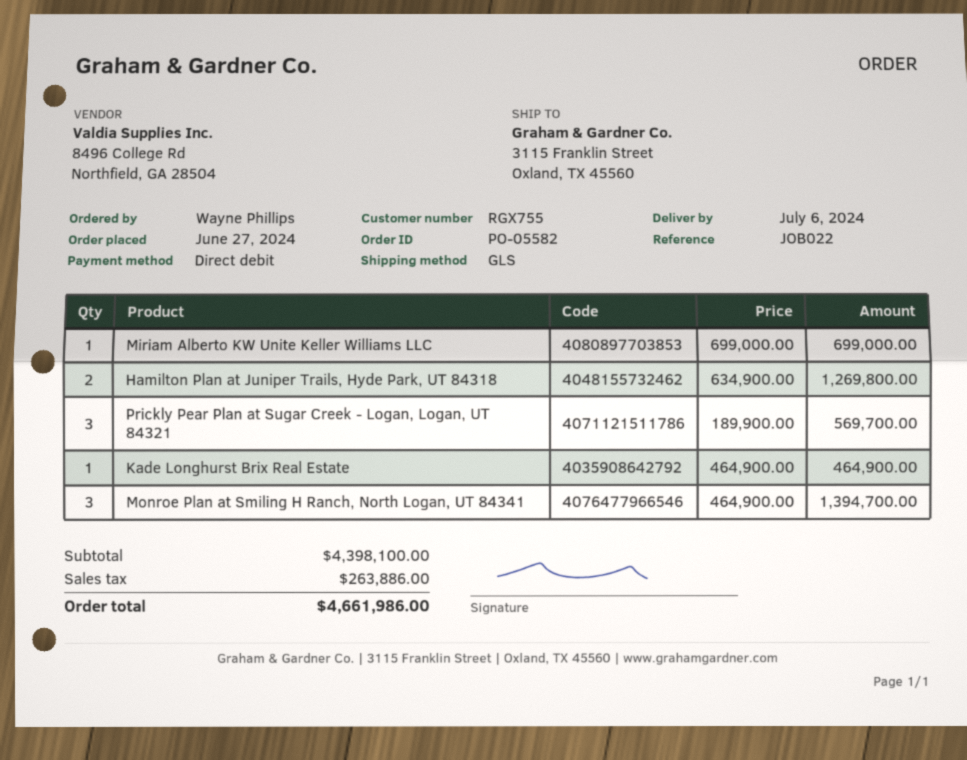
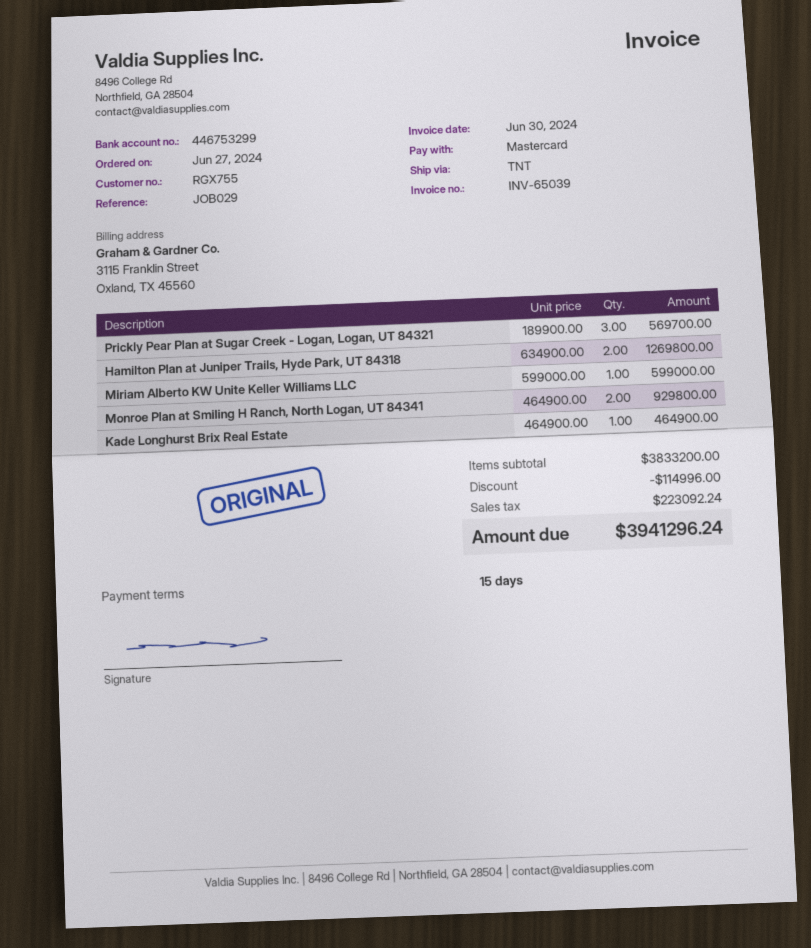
reference: JOB022 -> JOB029
payment method: direct debit -> Mastercard
shipping method: GLS -> TNT
Miriam Alberto KW Unite Keller Williams LLC: 1 x 699000.00 = 699000.00 -> 1 x 599000.00 = 599000.00
Monroe Plan at Smiling H Ranch, North Logan, UT 84341: 3 x 464900.00 = 1394700.00 -> 2 x 464900.00 = 929800.00
subtotal: 4398100.00 -> 3833200.00
discount: none -> 114996.00
tax: 263886.00 -> 223092.24
total: 4661986.00 -> 3941296.24

